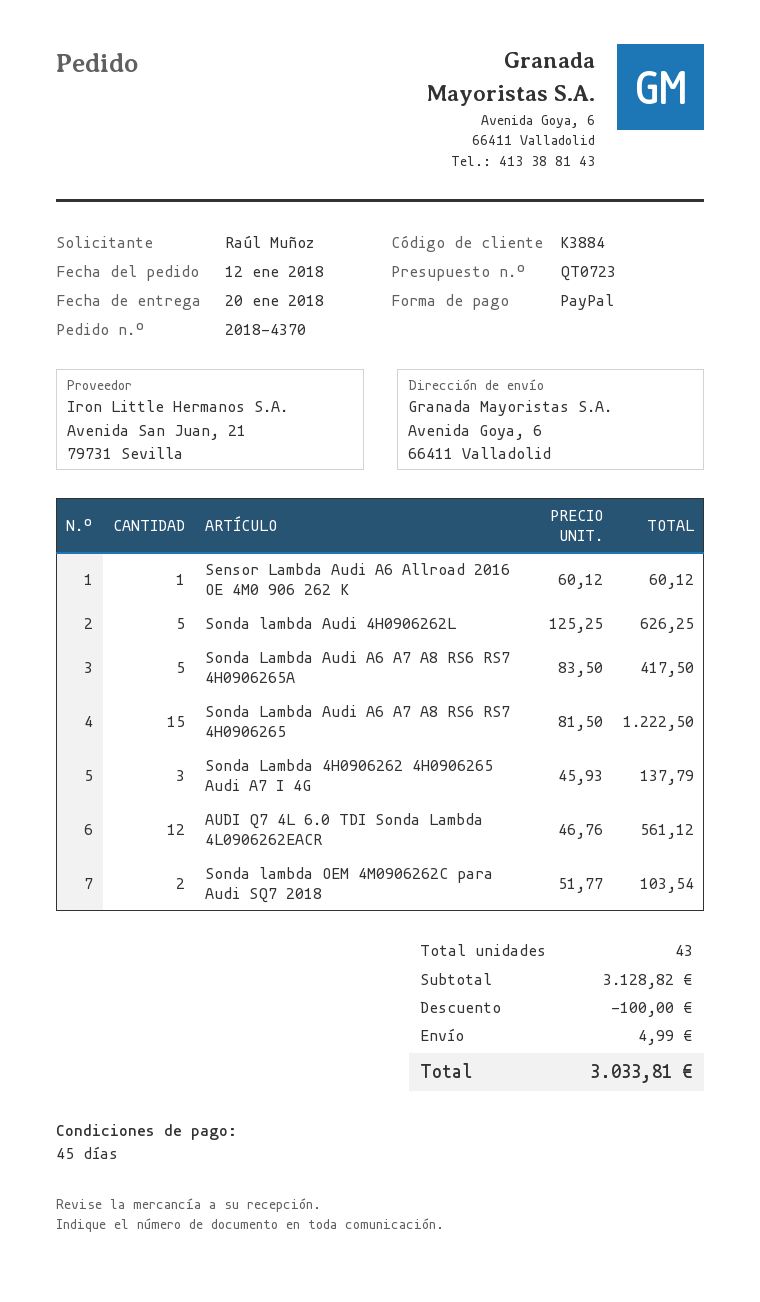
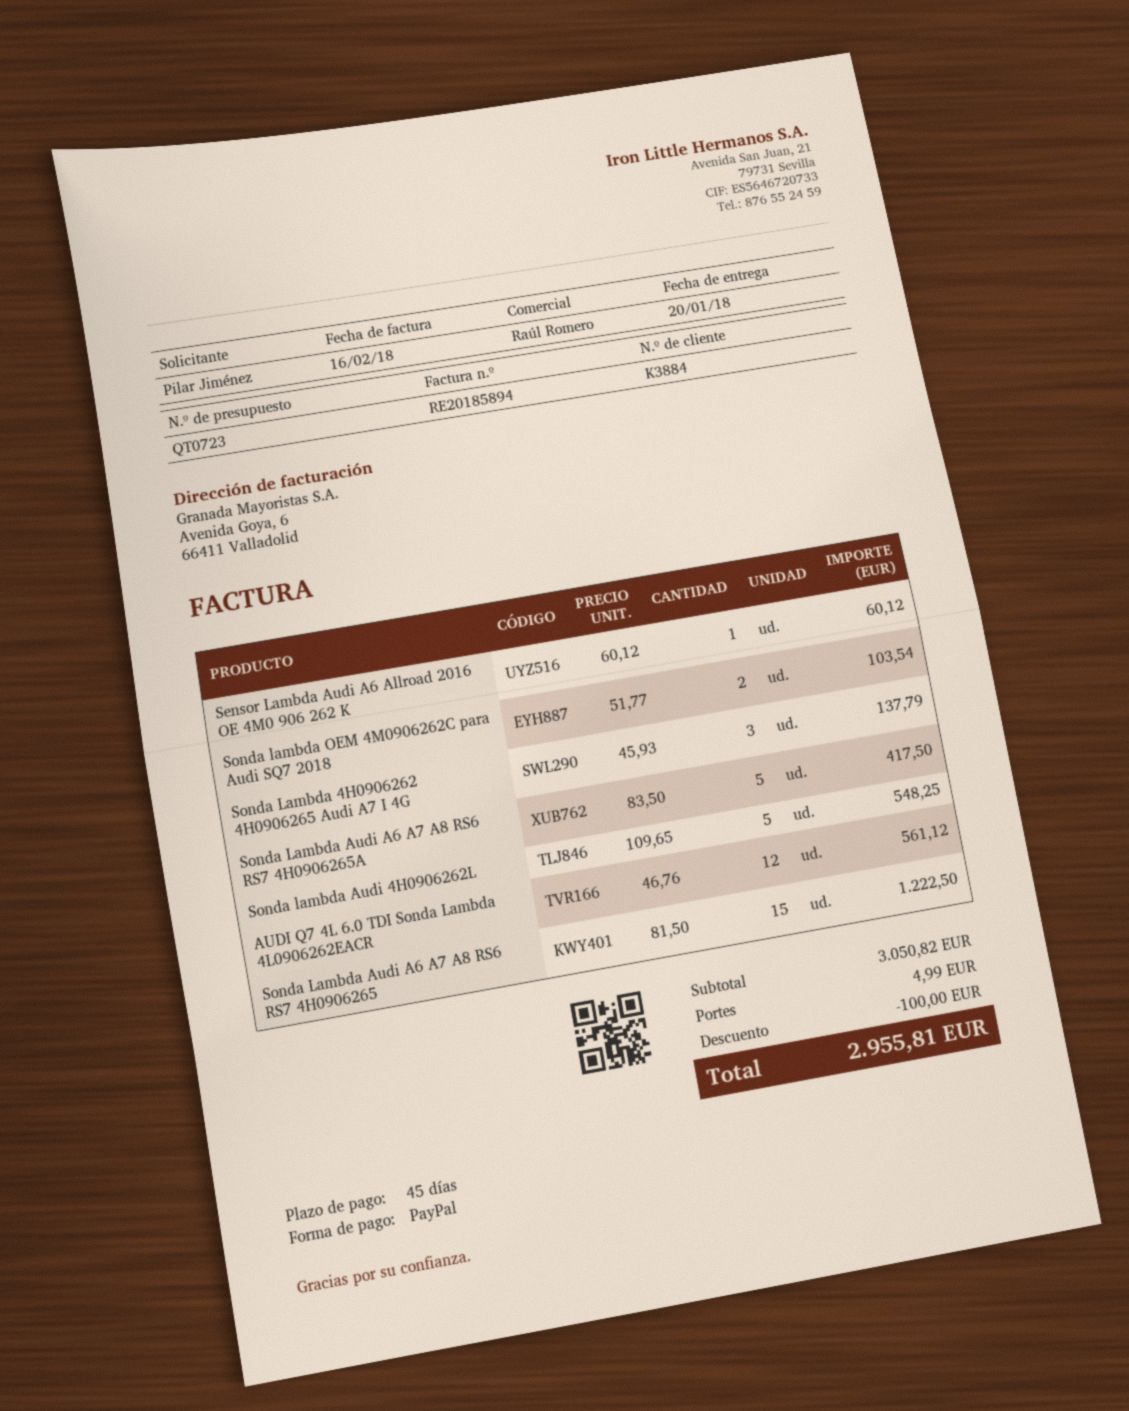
ordered by: Raúl Muñoz -> Pilar Jiménez
Sonda lambda Audi 4H0906262L: 5 x 125.25 = 626.25 -> 5 x 109.65 = 548.25
subtotal: 3128.82 -> 3050.82
total: 3033.81 -> 2955.81

